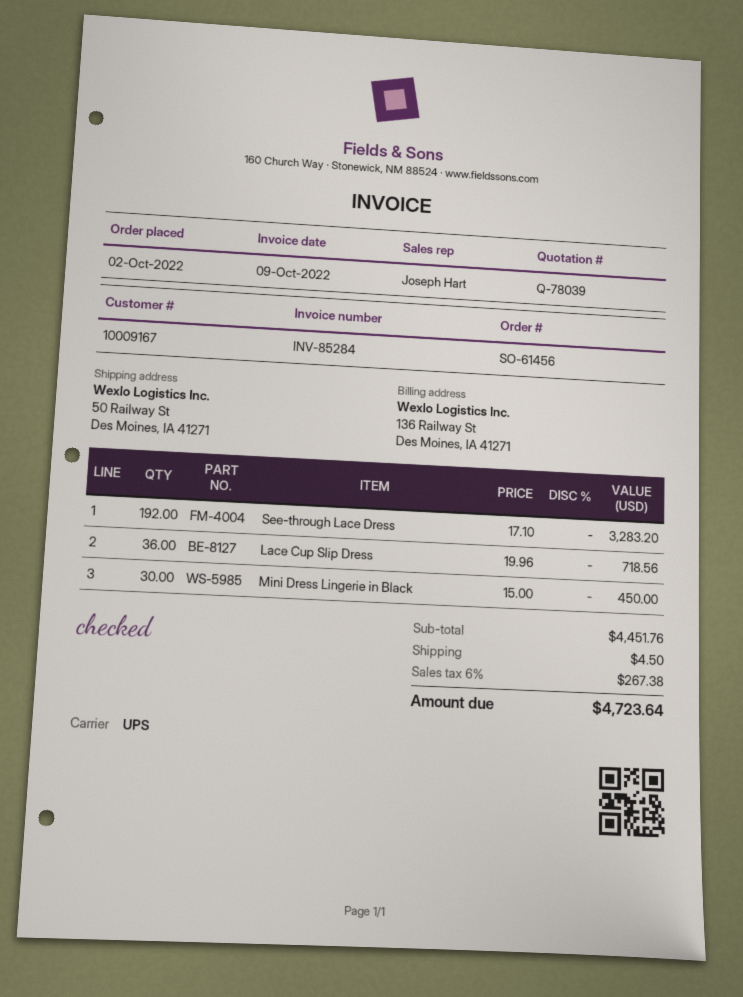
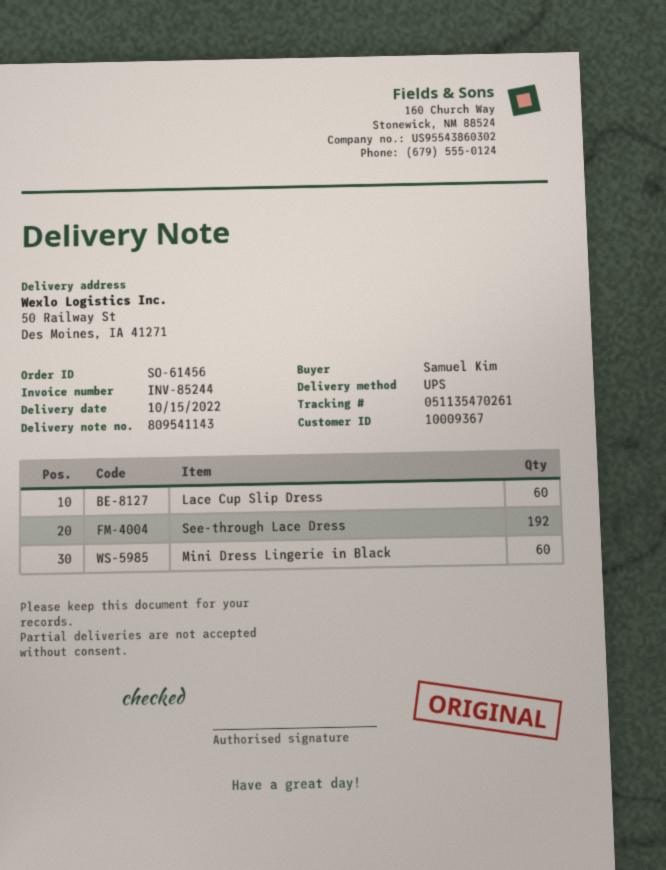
invoice number: INV-85284 -> INV-85244
customer number: 10009167 -> 10009367
Lace Cup Slip Dress: 36 -> 60
Mini Dress Lingerie in Black: 30 -> 60

